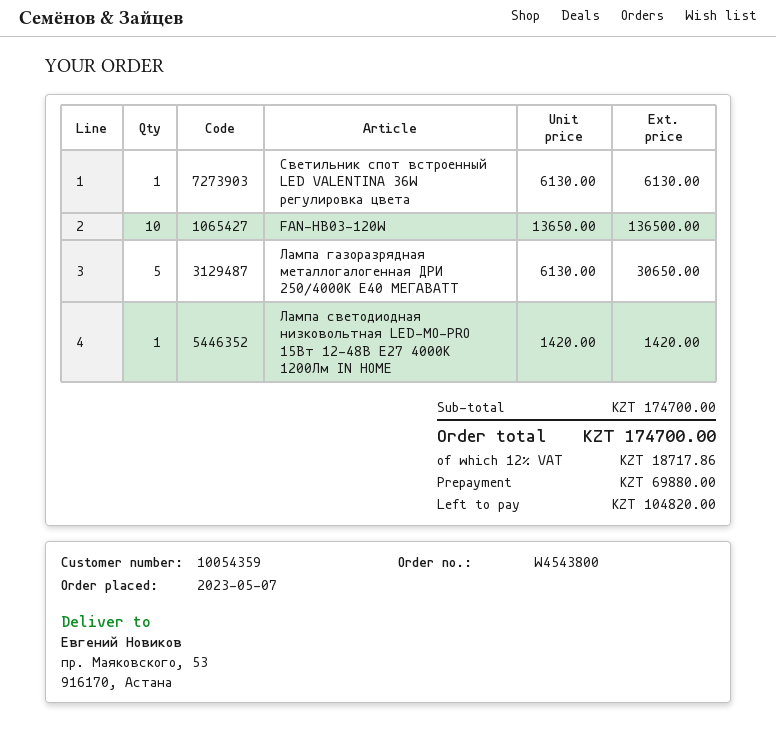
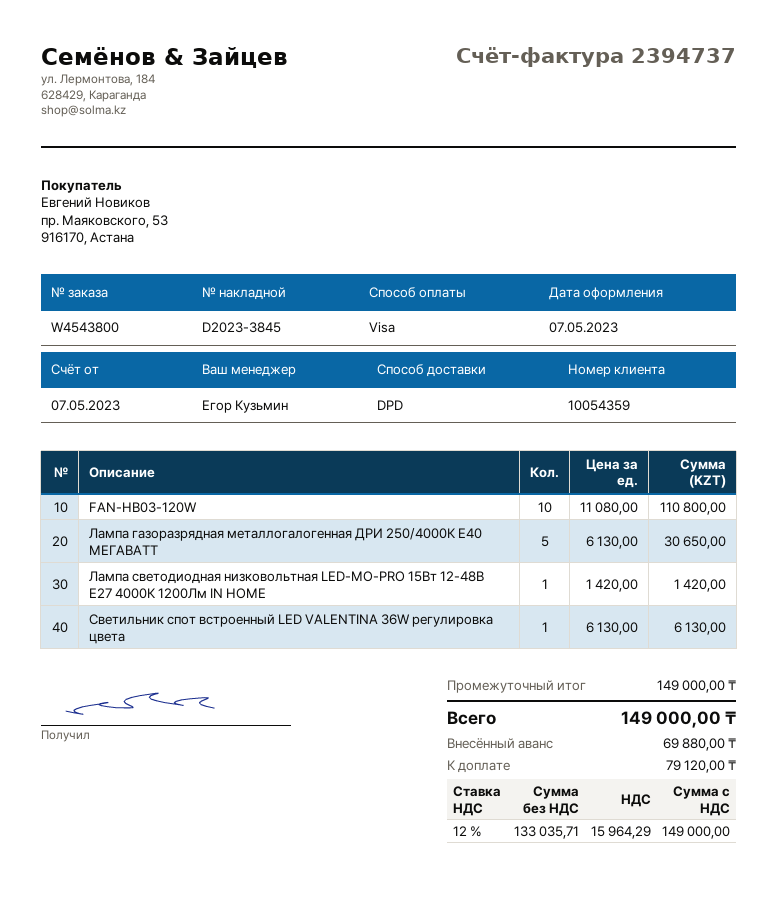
FAN-HB03-120W: 10 x 13650.00 = 136500.00 -> 10 x 11080.00 = 110800.00
subtotal: 174700.00 -> 149000.00
tax: 12% = 18717.86 -> 12% = 15964.29
total: 174700.00 -> 149000.00
balance: 104820.00 -> 79120.00

